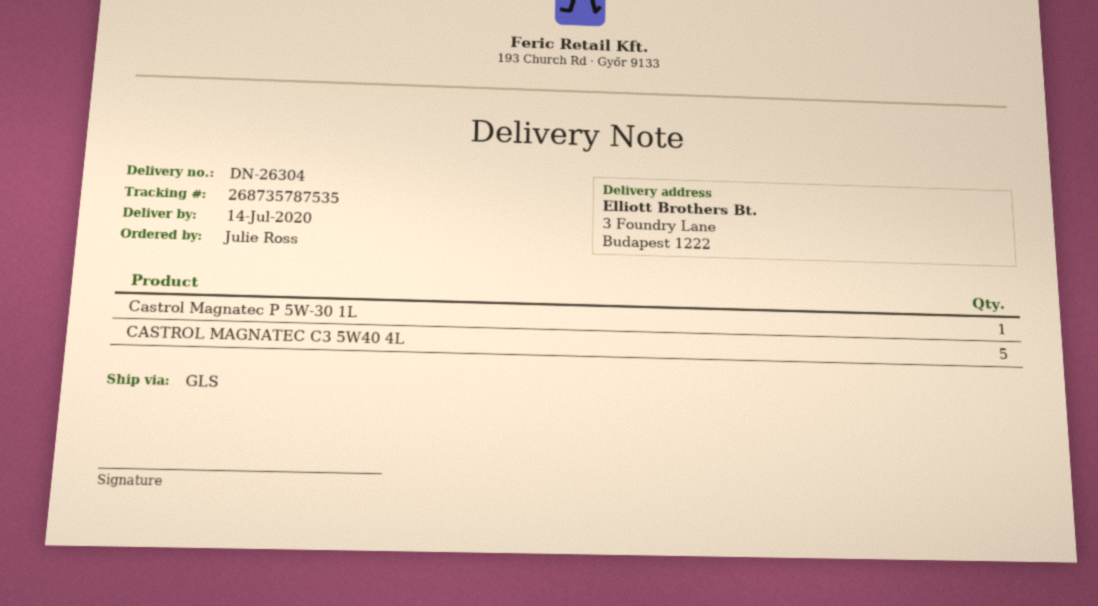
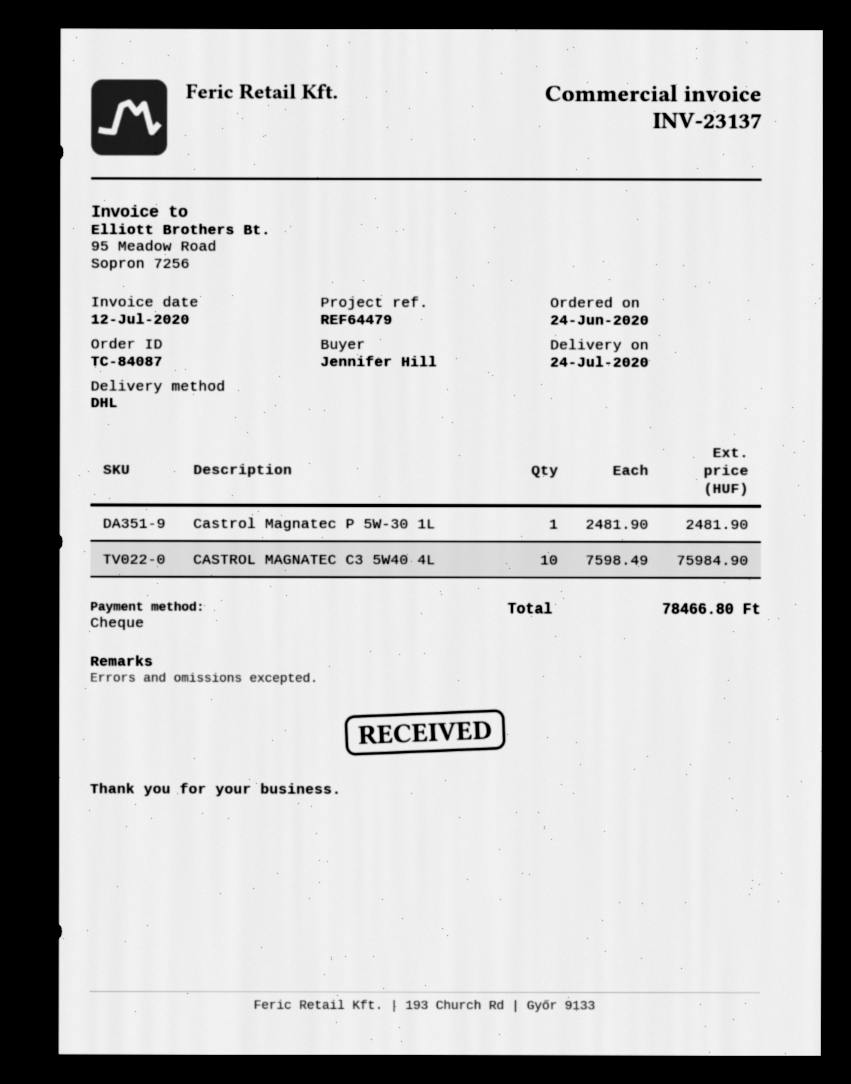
delivery date: 2020-07-14 -> 2020-07-24
ordered by: Julie Ross -> Jennifer Hill
shipping method: GLS -> DHL
CASTROL MAGNATEC C3 5W40 4L: 5 -> 10

